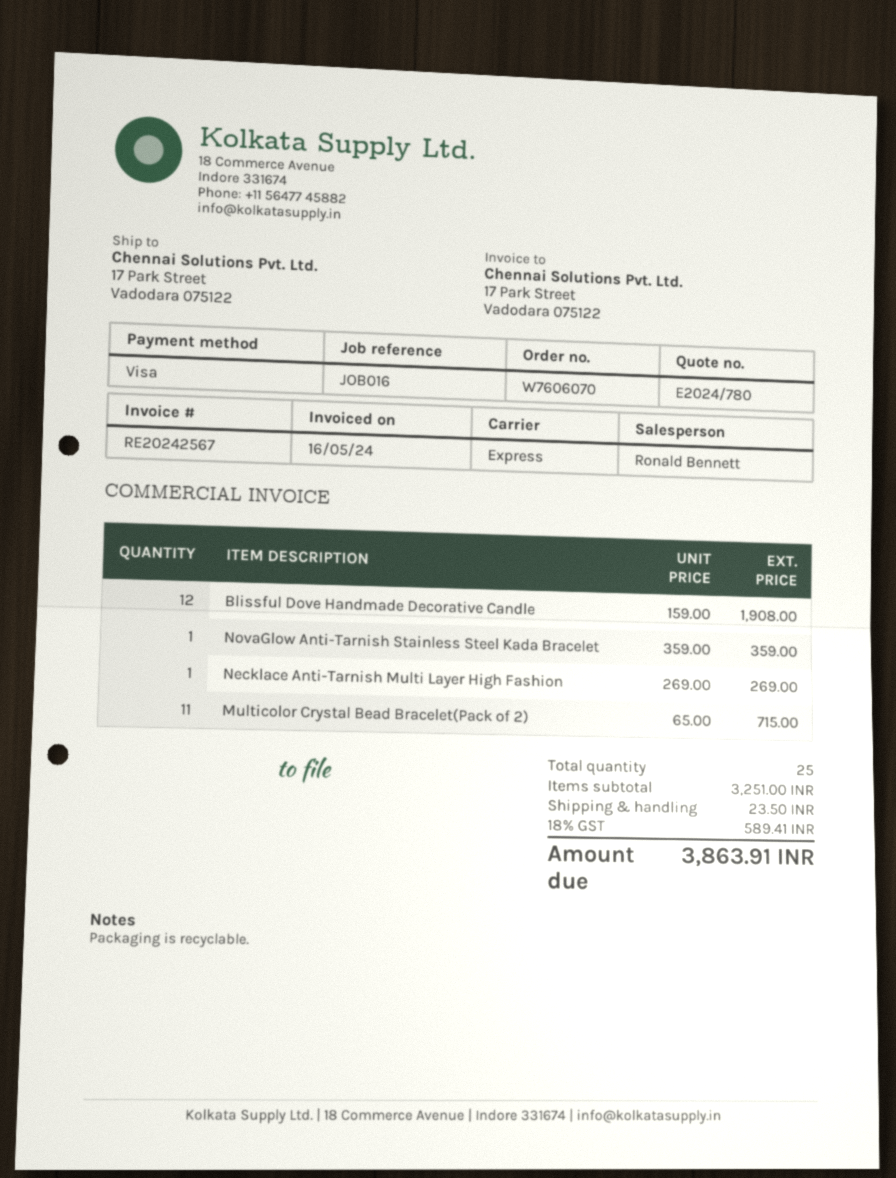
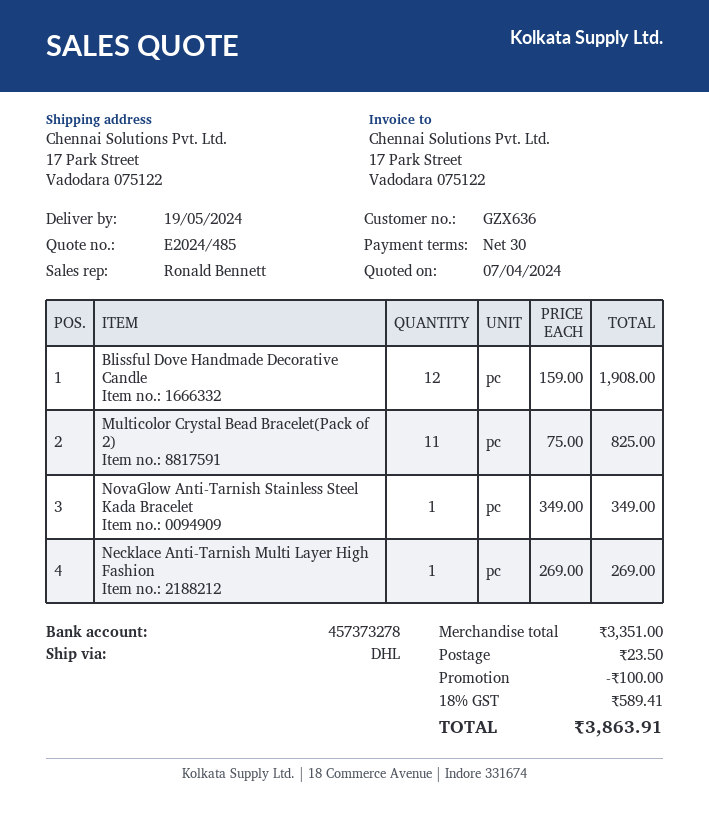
quote number: E2024/780 -> E2024/485
shipping method: express -> DHL
NovaGlow Anti-Tarnish Stainless Steel Kada Bracelet: 1 x 359.00 = 359.00 -> 1 x 349.00 = 349.00
Multicolor Crystal Bead Bracelet(Pack of 2): 11 x 65.00 = 715.00 -> 11 x 75.00 = 825.00
subtotal: 3251.00 -> 3351.00
discount: none -> 100.00

